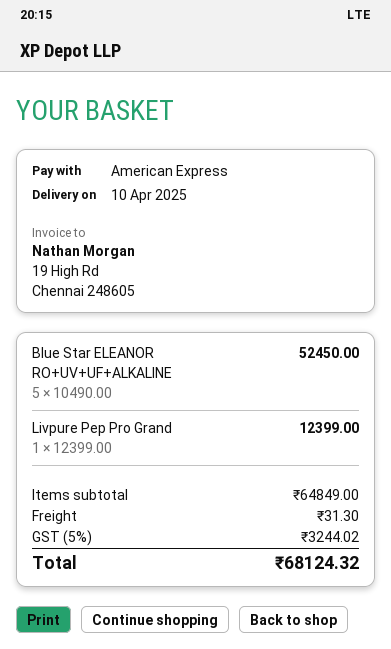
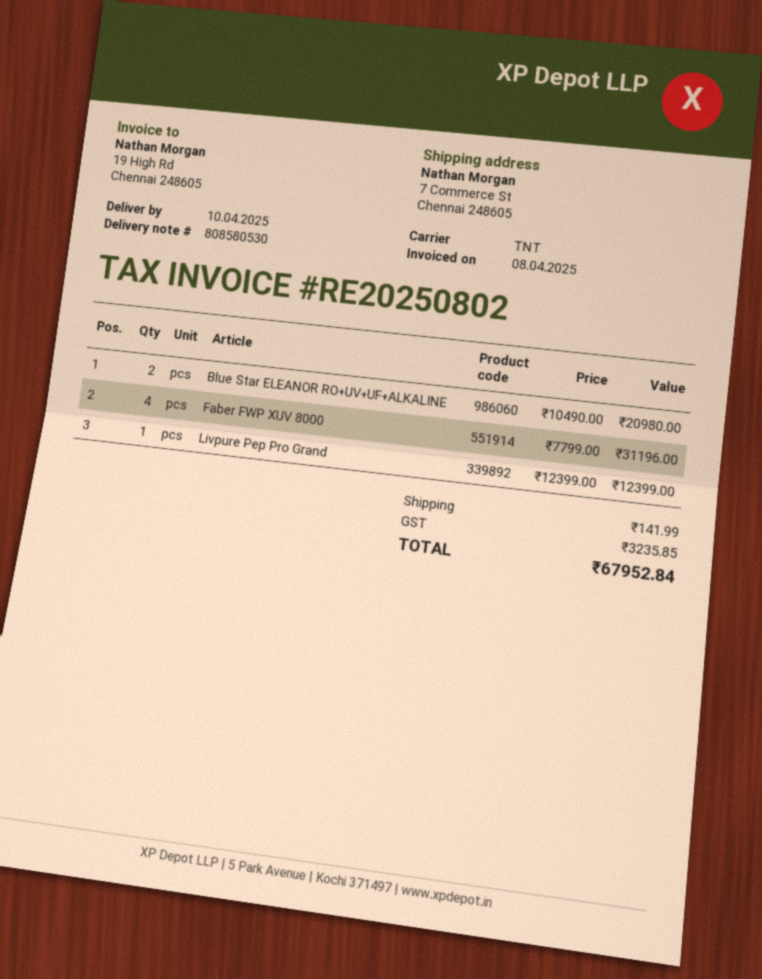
Blue Star ELEANOR RO+UV+UF+ALKALINE: 5 x 10490.00 = 52450.00 -> 2 x 10490.00 = 20980.00
Faber FWP XUV 8000: none -> 4 x 7799.00 = 31196.00
shipping: 31.30 -> 141.99
tax: 3244.02 -> 3235.85
total: 68124.32 -> 67952.84

